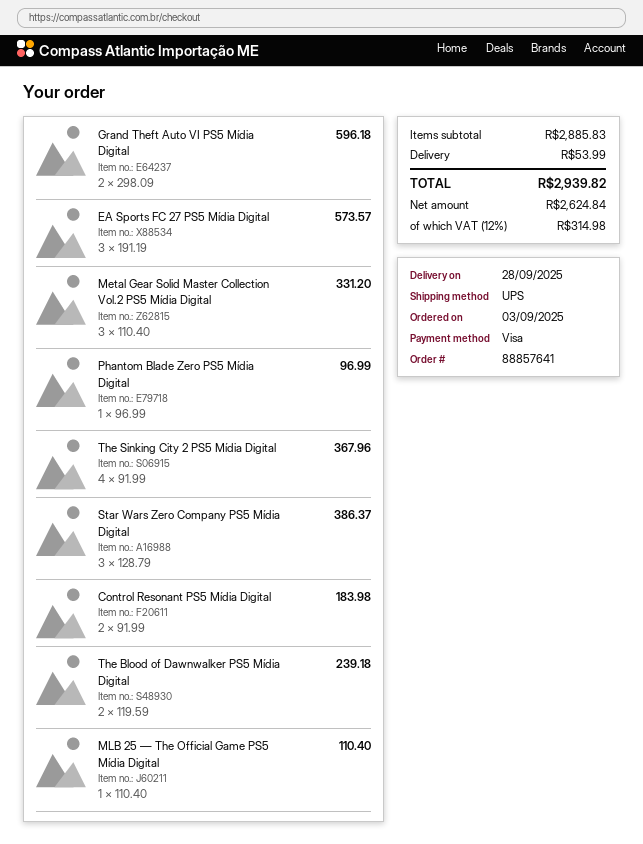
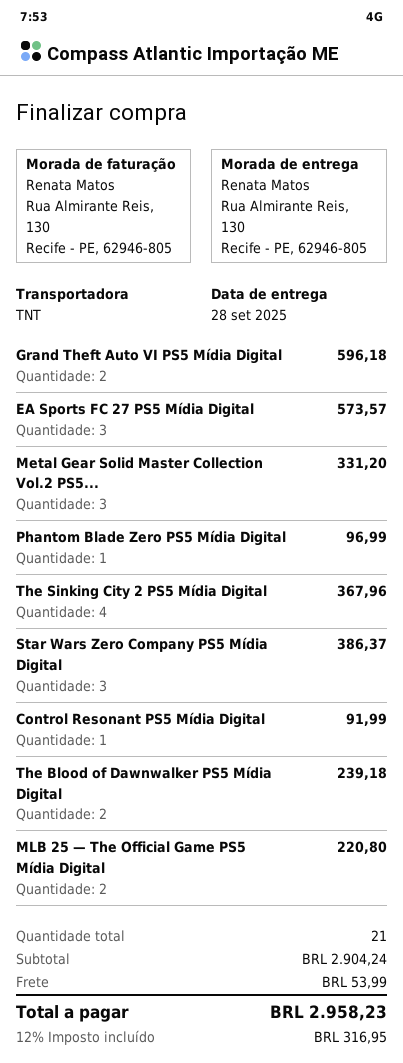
shipping method: UPS -> TNT
Control Resonant PS5 Mídia Digital: 2 for 183.98 -> 1 for 91.99
MLB 25 — The Official Game PS5 Mídia Digital: 1 for 110.40 -> 2 for 220.80
subtotal: 2885.83 -> 2904.24
tax: 12% = 314.98 -> 12% = 316.95
total: 2939.82 -> 2958.23

